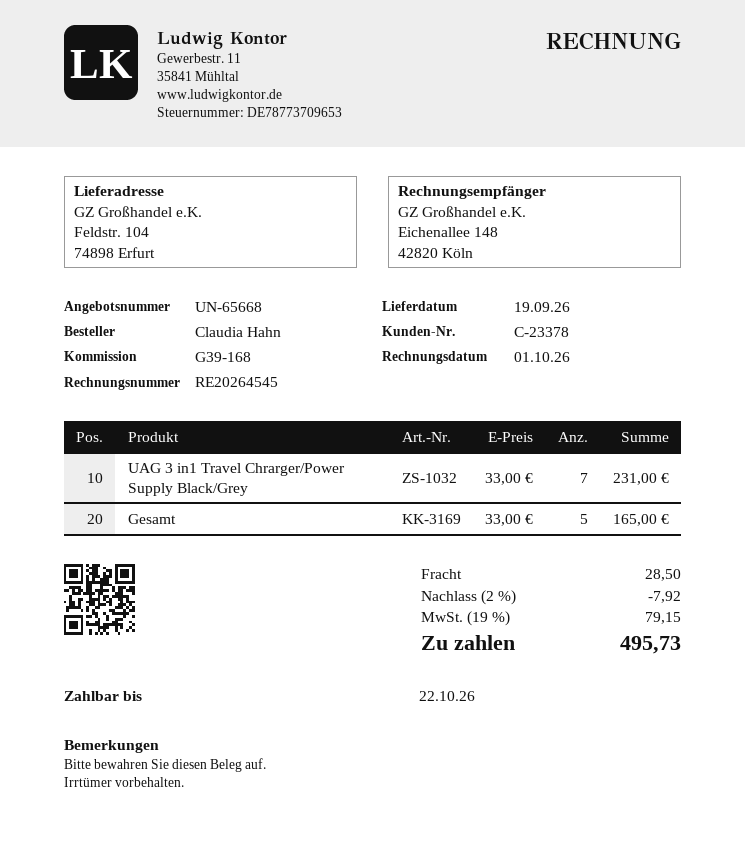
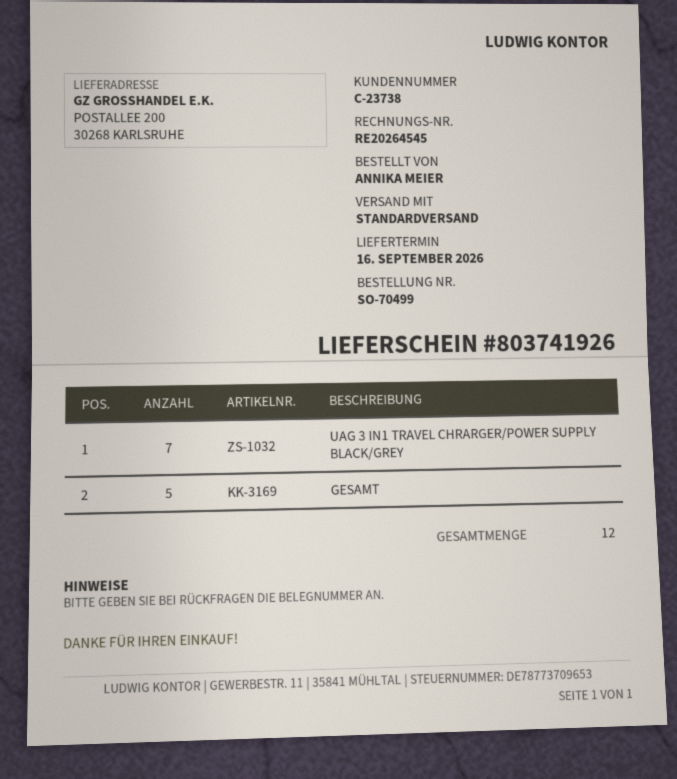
delivery date: 2026-09-19 -> 2026-09-16
customer number: C-23378 -> C-23738
ordered by: Claudia Hahn -> ANNIKA MEIER
ship to: Feldstr. 104, 74898 Erfurt -> POSTALLEE 200, 30268 KARLSRUHE

